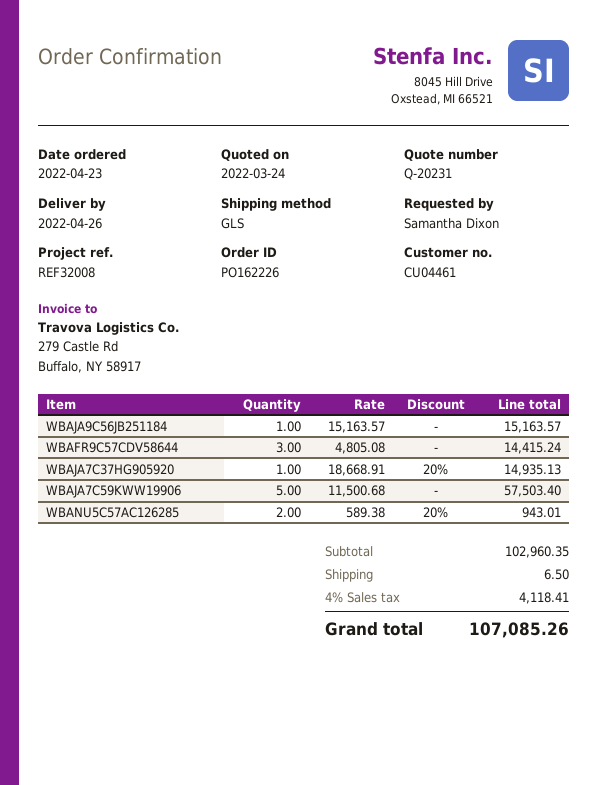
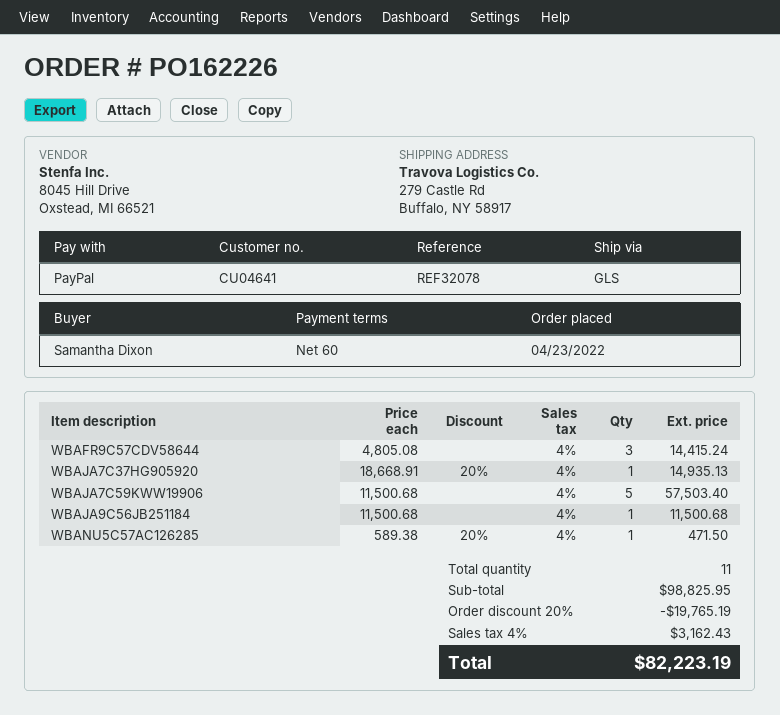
customer number: CU04461 -> CU04641
reference: REF32008 -> REF32078
WBAJA9C56JB251184: 1 x 15163.57 = 15163.57 -> 1 x 11500.68 = 11500.68
WBANU5C57AC126285: 2 x 589.38 - 20% = 943.01 -> 1 x 589.38 - 20% = 471.50
subtotal: 102960.35 -> 98825.95
discount: none -> 20% = 19765.19
shipping: 6.50 -> none
tax: 4% = 4118.41 -> 4% = 3162.43
total: 107085.26 -> 82223.19

